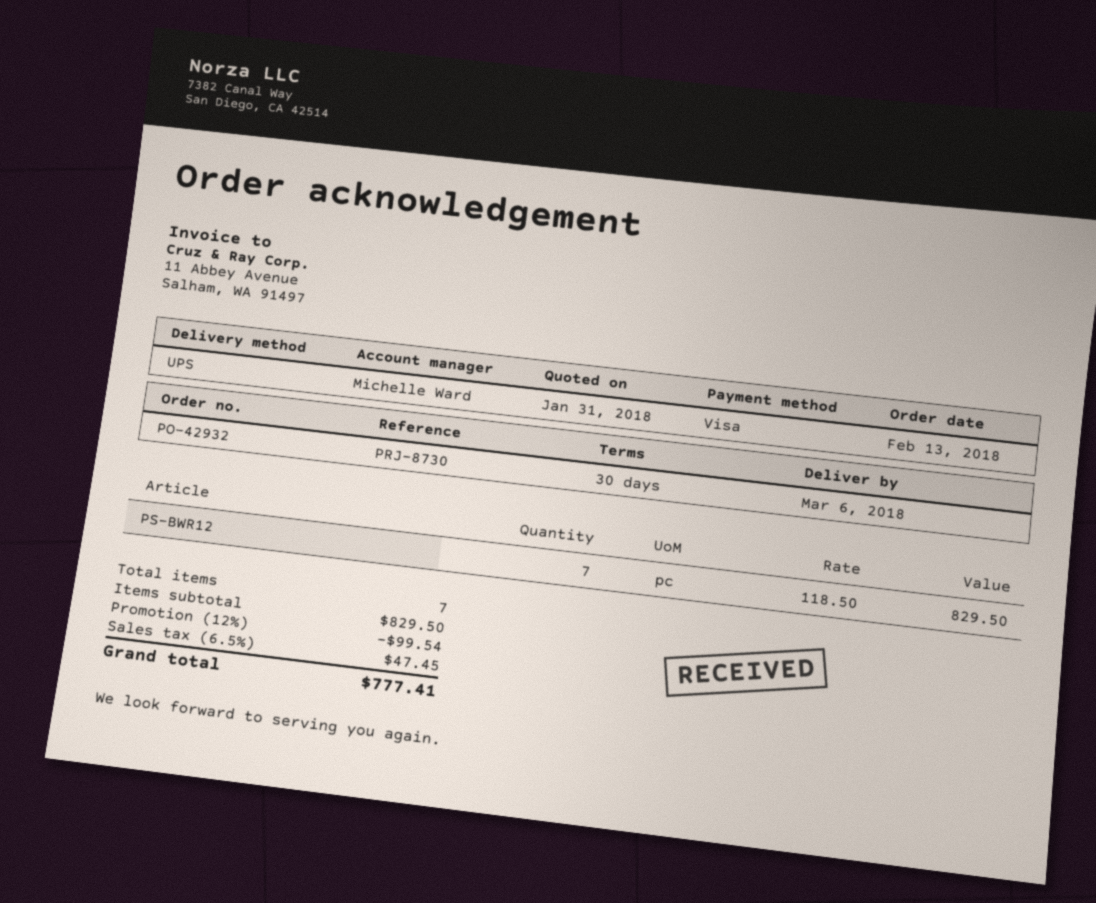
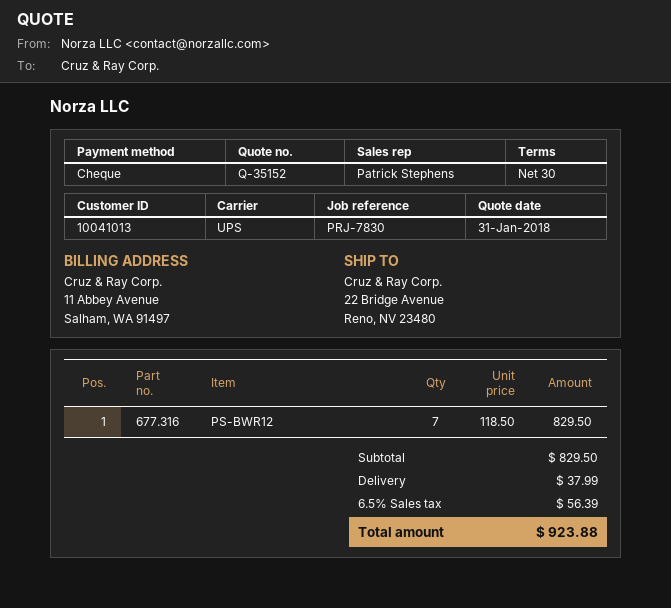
reference: PRJ-8730 -> PRJ-7830
sales rep: Michelle Ward -> Patrick Stephens
payment method: Visa -> cheque
discount: 12% = 99.54 -> none
shipping: none -> 37.99
tax: 6.5% = 47.45 -> 6.5% = 56.39
total: 777.41 -> 923.88

